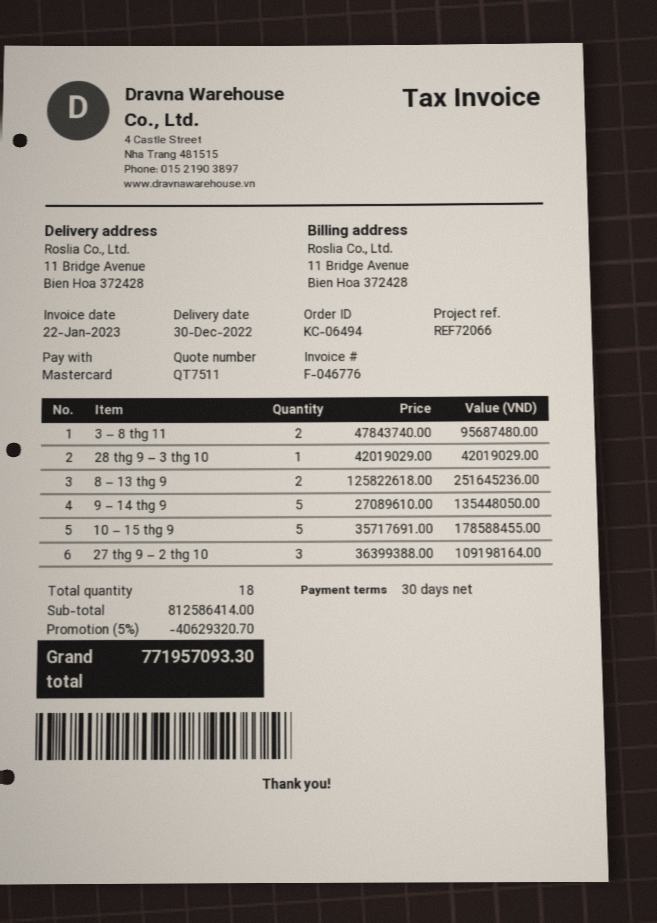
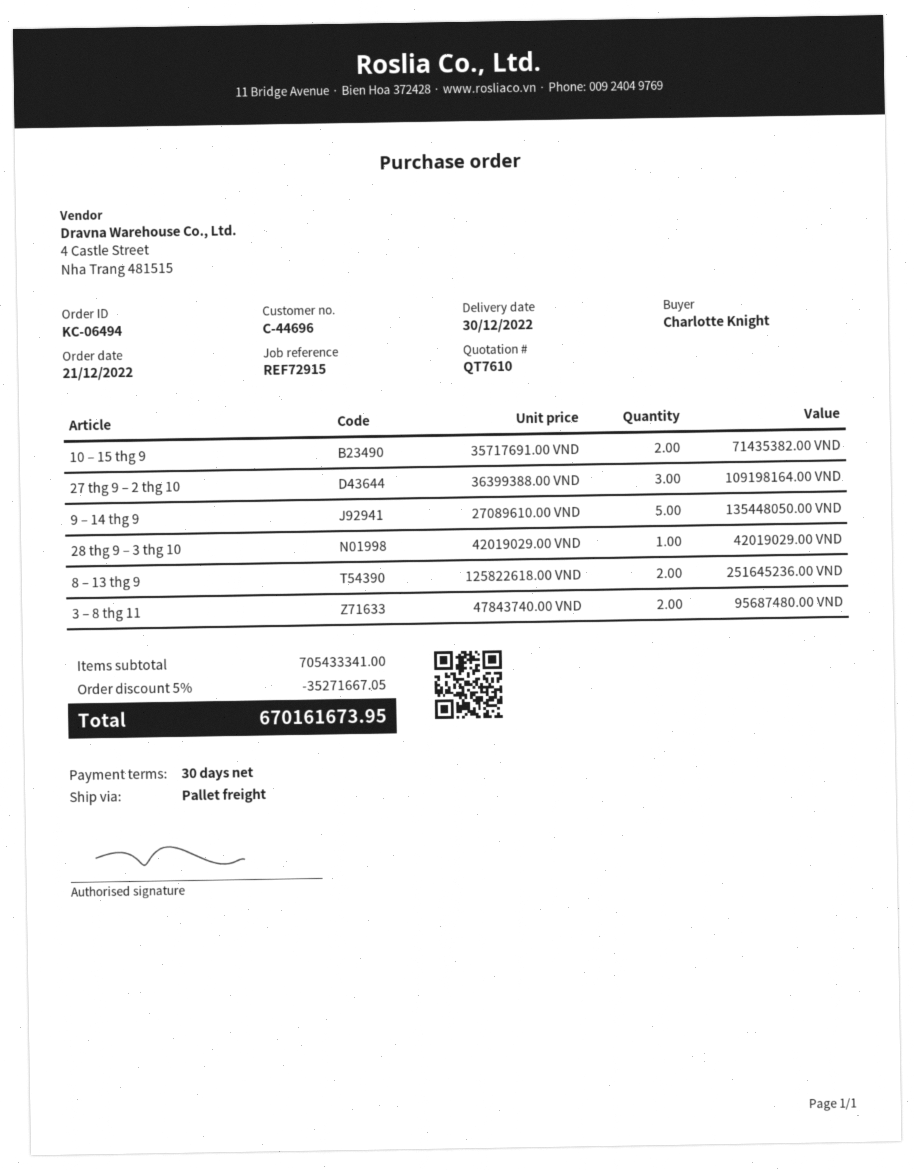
quote number: QT7511 -> QT7610
reference: REF72066 -> REF72915
10 – 15 thg 9: 5 x 35717691.00 = 178588455.00 -> 2 x 35717691.00 = 71435382.00
subtotal: 812586414.00 -> 705433341.00
discount: 5% = 40629320.70 -> 5% = 35271667.05
total: 771957093.30 -> 670161673.95

